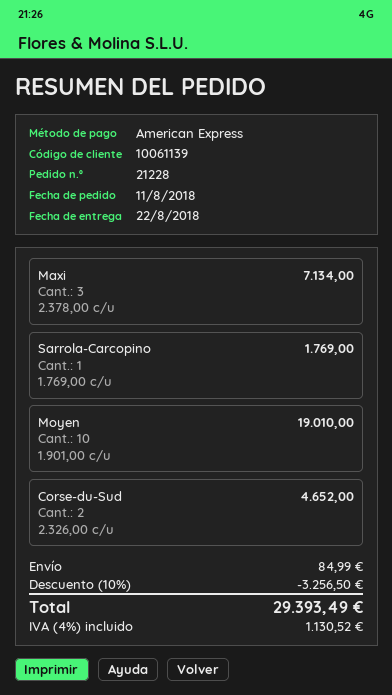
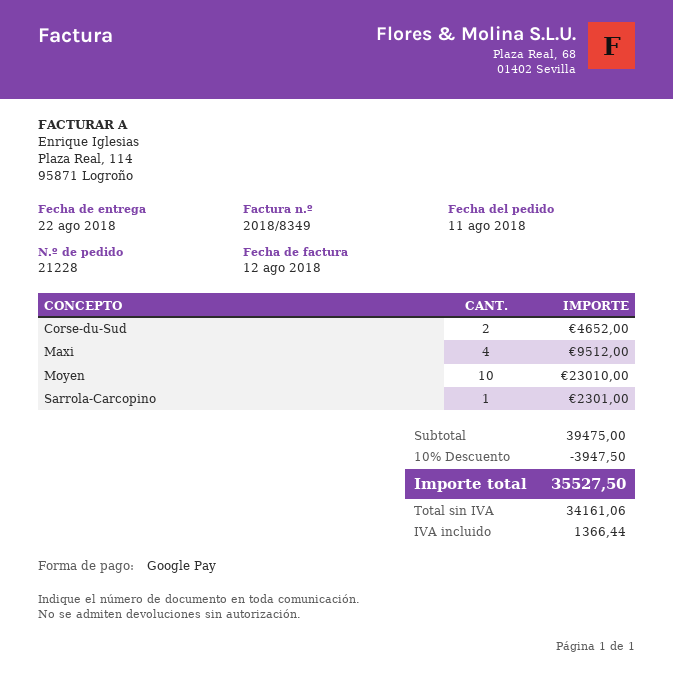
payment method: American Express -> Google Pay
Maxi: 3 for 7134.00 -> 4 for 9512.00
Sarrola-Carcopino: 1 for 1769.00 -> 1 for 2301.00
Moyen: 10 for 19010.00 -> 10 for 23010.00
discount: 10% = 3256.50 -> 10% = 3947.50
shipping: 84.99 -> none
tax: 1130.52 -> 1366.44
total: 29393.49 -> 35527.50

